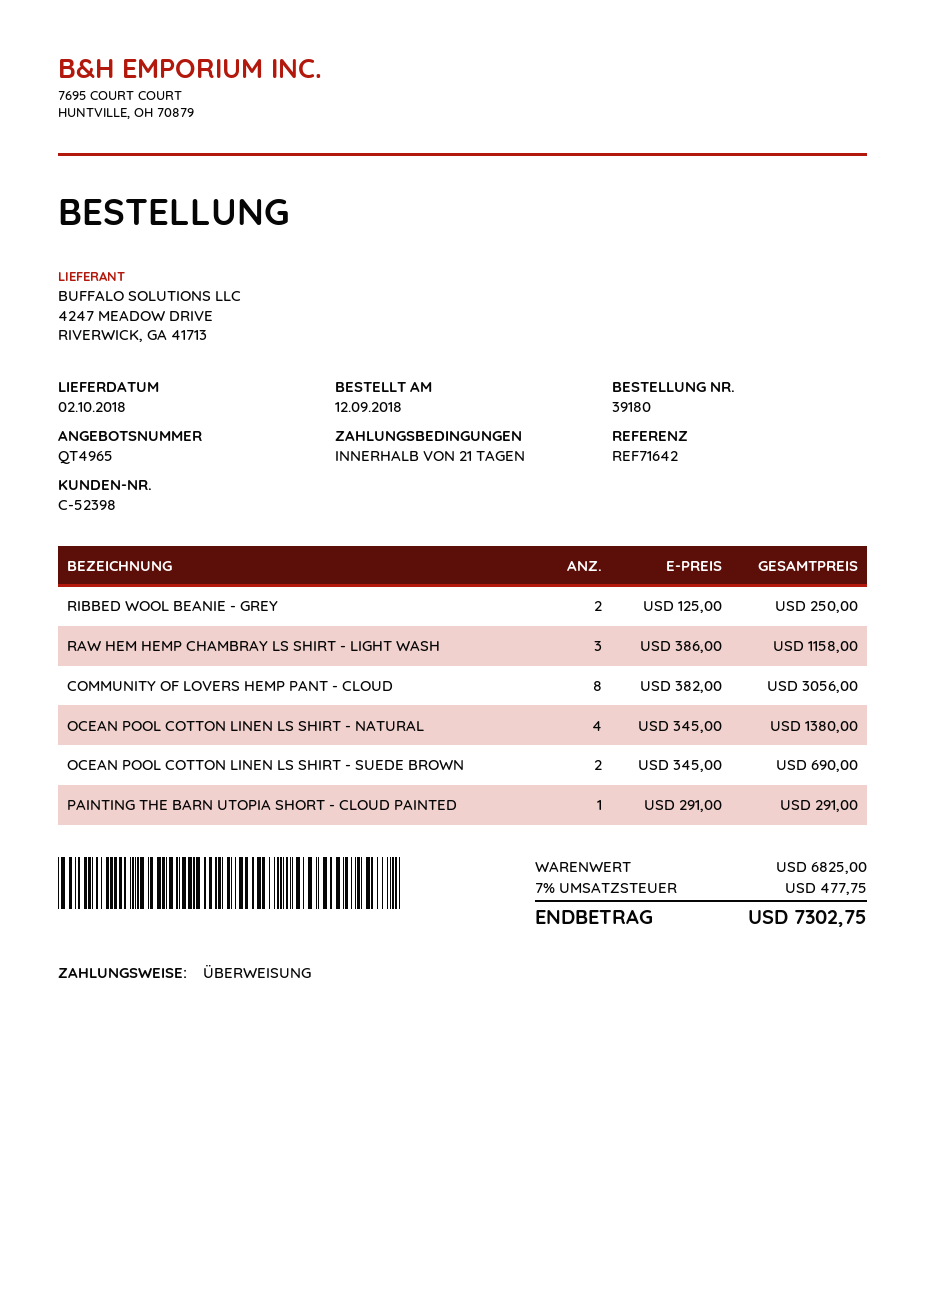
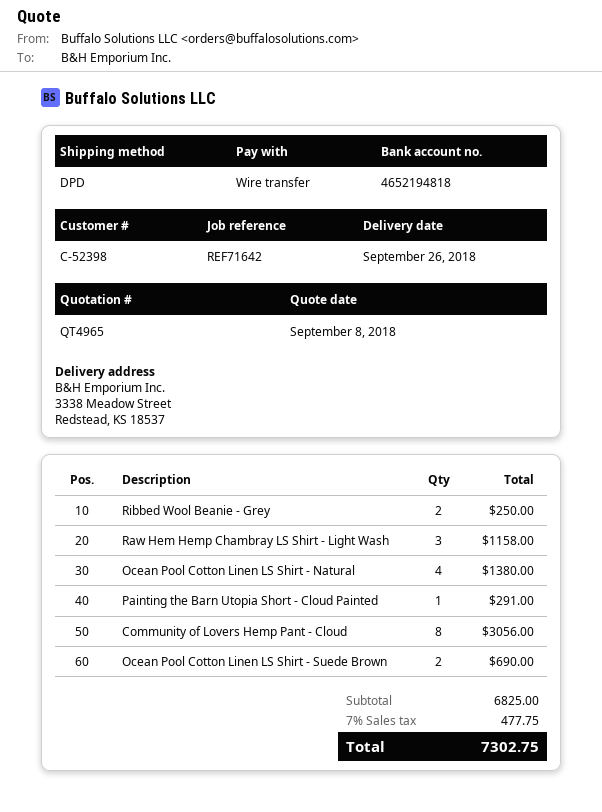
delivery date: 2018-10-02 -> 2018-09-26

